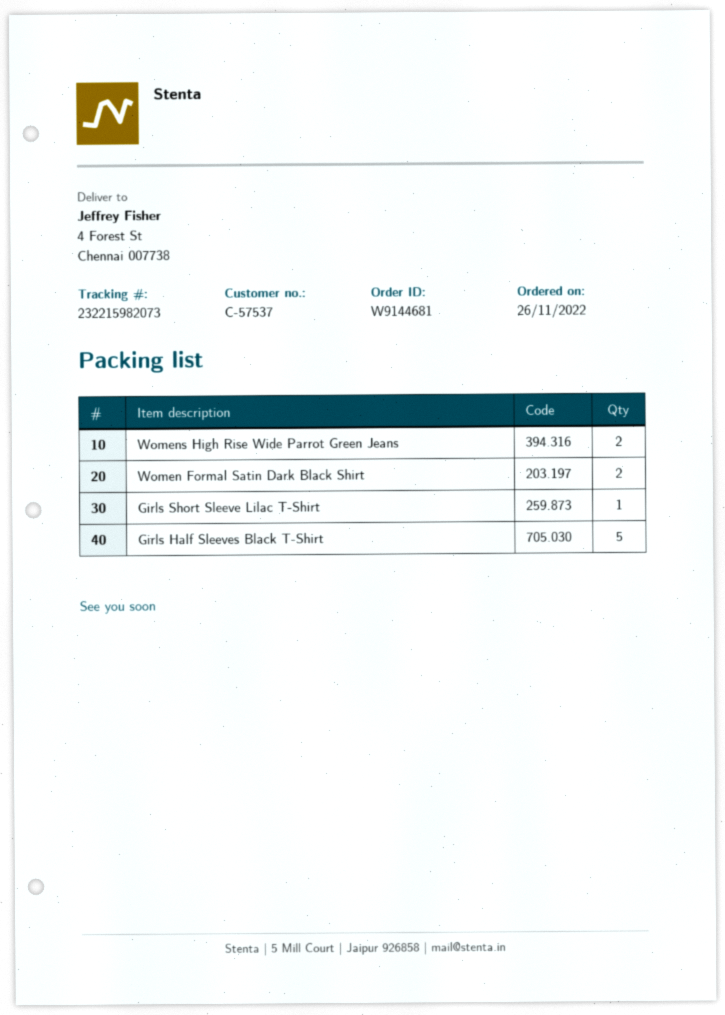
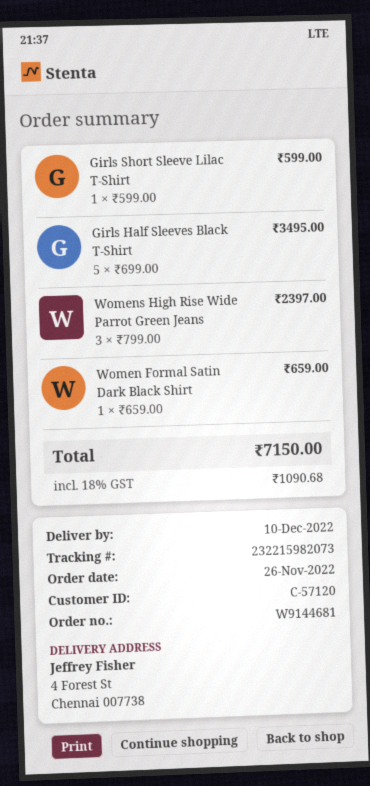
customer number: C-57537 -> C-57120
Womens High Rise Wide Parrot Green Jeans: 2 -> 3
Women Formal Satin Dark Black Shirt: 2 -> 1

